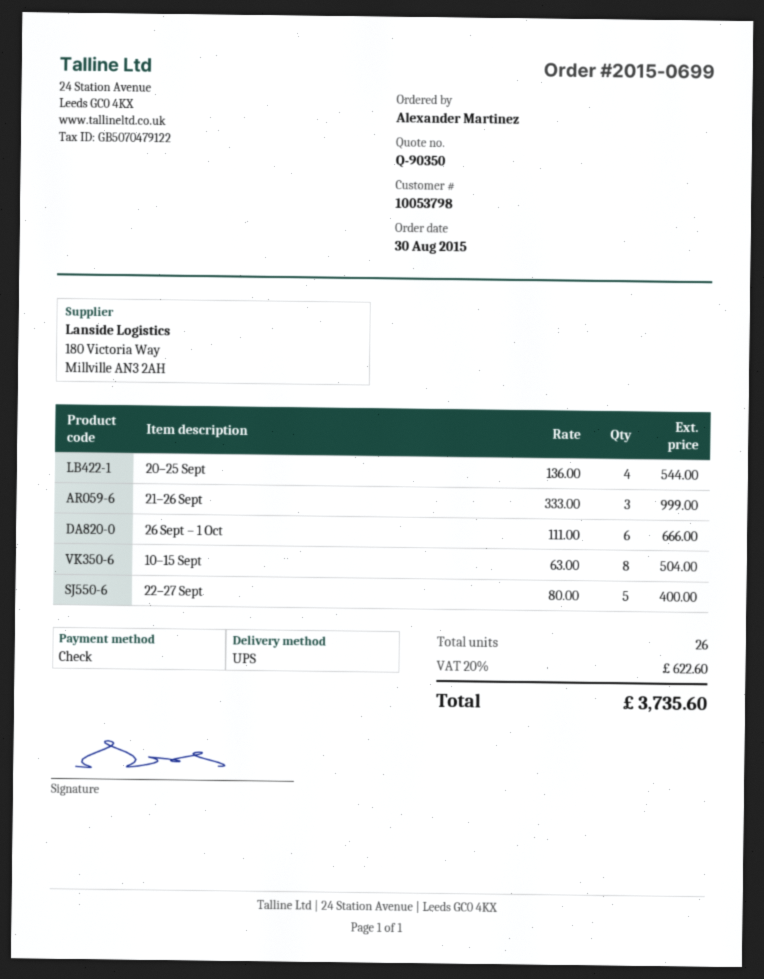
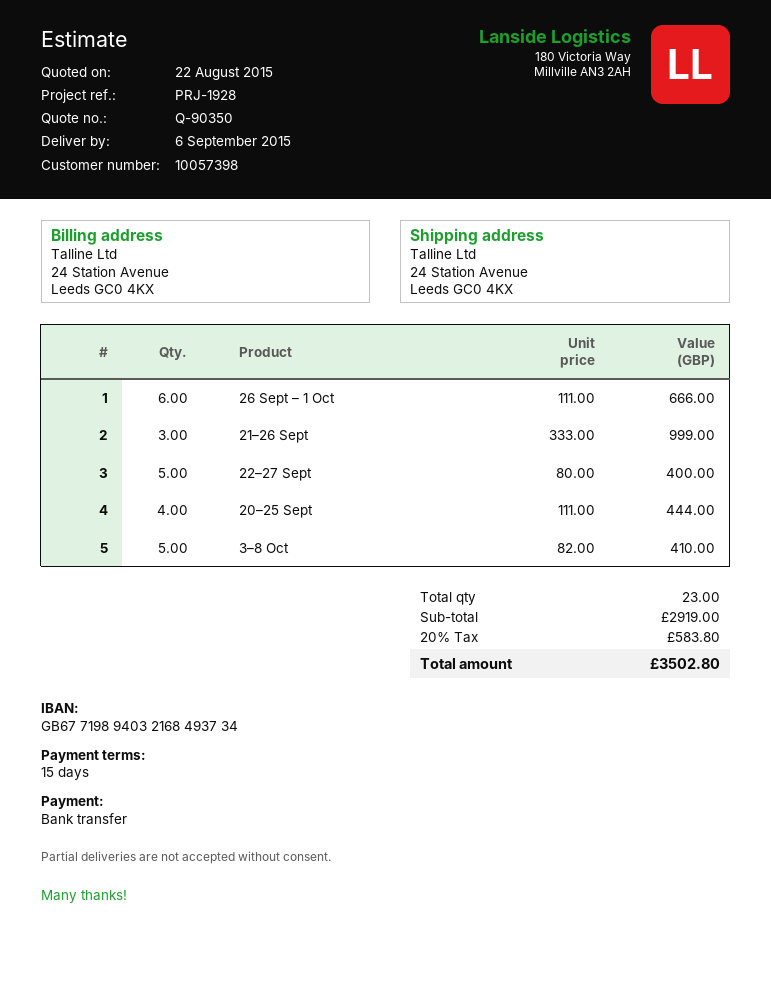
customer number: 10053798 -> 10057398
payment method: cheque -> bank transfer
20–25 Sept: 4 x 136.00 = 544.00 -> 4 x 111.00 = 444.00
10–15 Sept: 8 x 63.00 = 504.00 -> none
3–8 Oct: none -> 5 x 82.00 = 410.00
total quantity: 26 -> 23
tax: 20% = 622.60 -> 20% = 583.80
total: 3735.60 -> 3502.80

